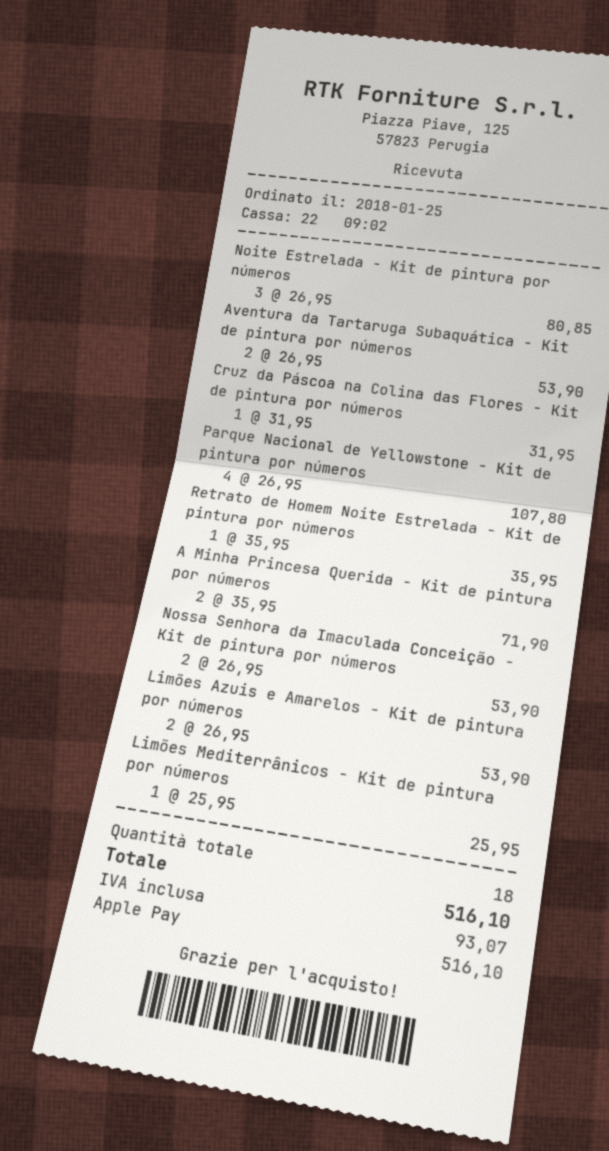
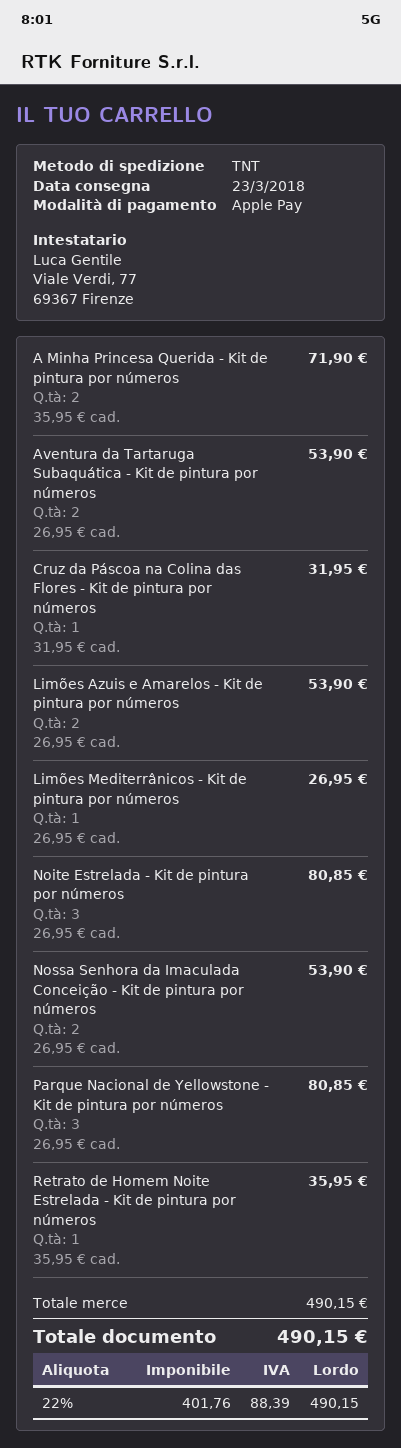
Parque Nacional de Yellowstone - Kit de pintura por números: 4 x 26.95 = 107.80 -> 3 x 26.95 = 80.85
Limões Mediterrânicos - Kit de pintura por números: 1 x 25.95 = 25.95 -> 1 x 26.95 = 26.95
tax: 93.07 -> 88.39
total: 516.10 -> 490.15

